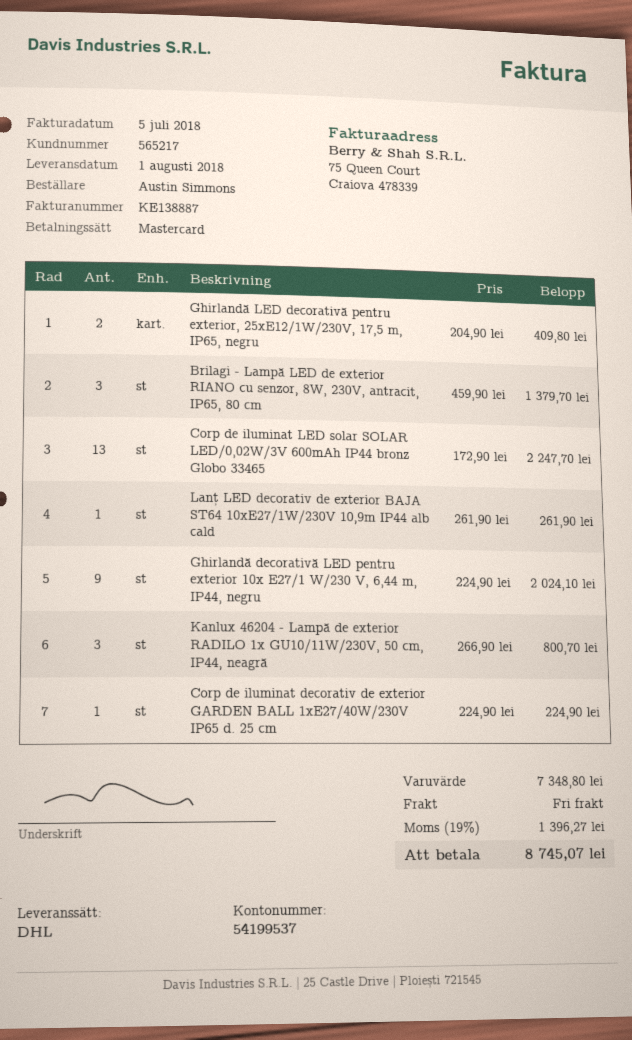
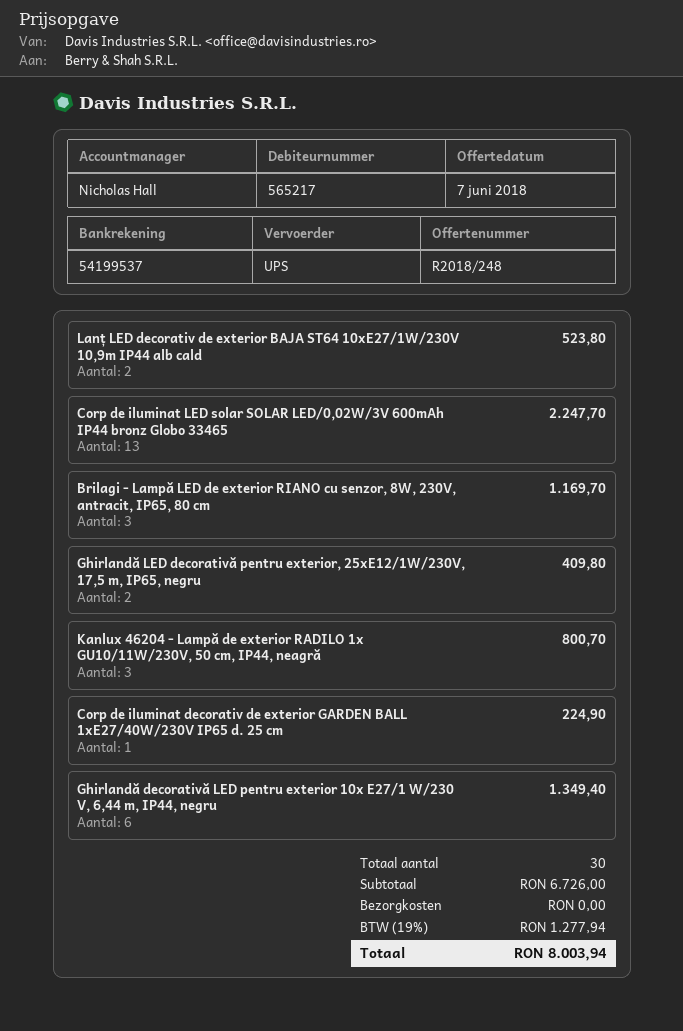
shipping method: DHL -> UPS
Brilagi - Lampă LED de exterior RIANO cu senzor, 8W, 230V, antracit, IP65, 80 cm: 3 for 1379.70 -> 3 for 1169.70
Lanț LED decorativ de exterior BAJA ST64 10xE27/1W/230V 10,9m IP44 alb cald: 1 for 261.90 -> 2 for 523.80
Ghirlandă decorativă LED pentru exterior 10x E27/1 W/230 V, 6,44 m, IP44, negru: 9 for 2024.10 -> 6 for 1349.40
subtotal: 7348.80 -> 6726.00
tax: 19% = 1396.27 -> 19% = 1277.94
total: 8745.07 -> 8003.94

